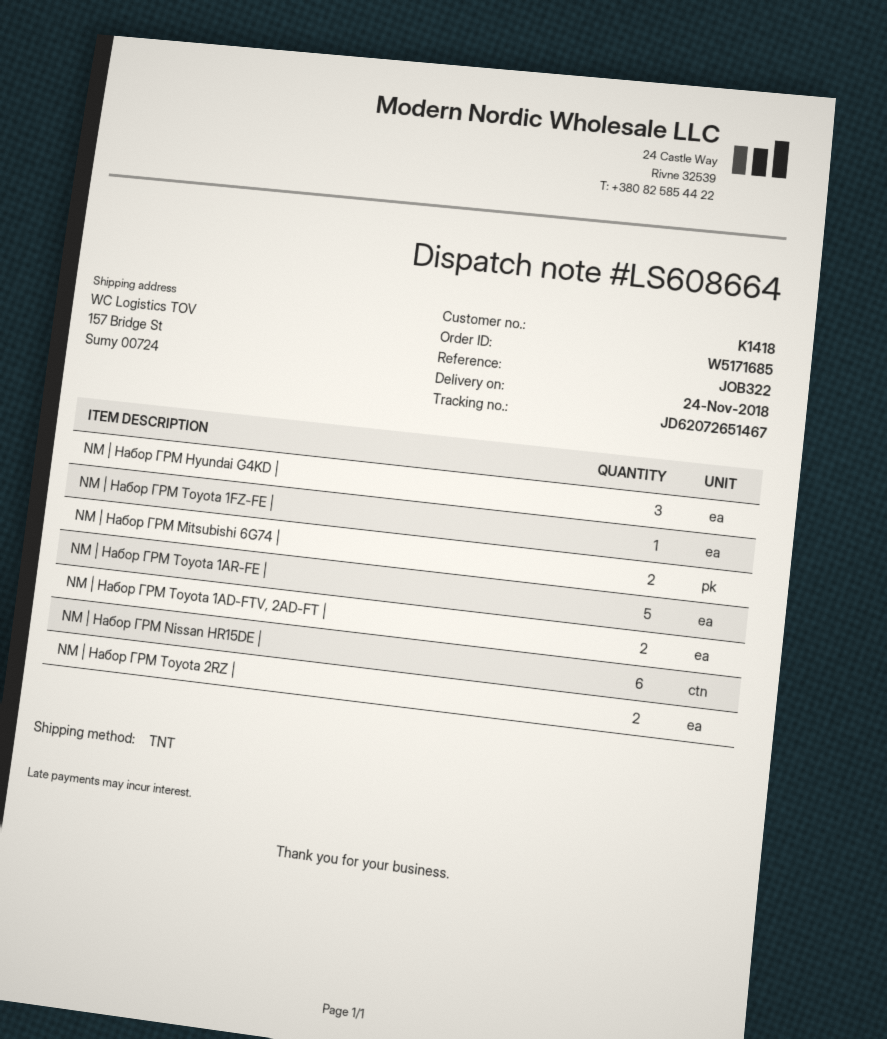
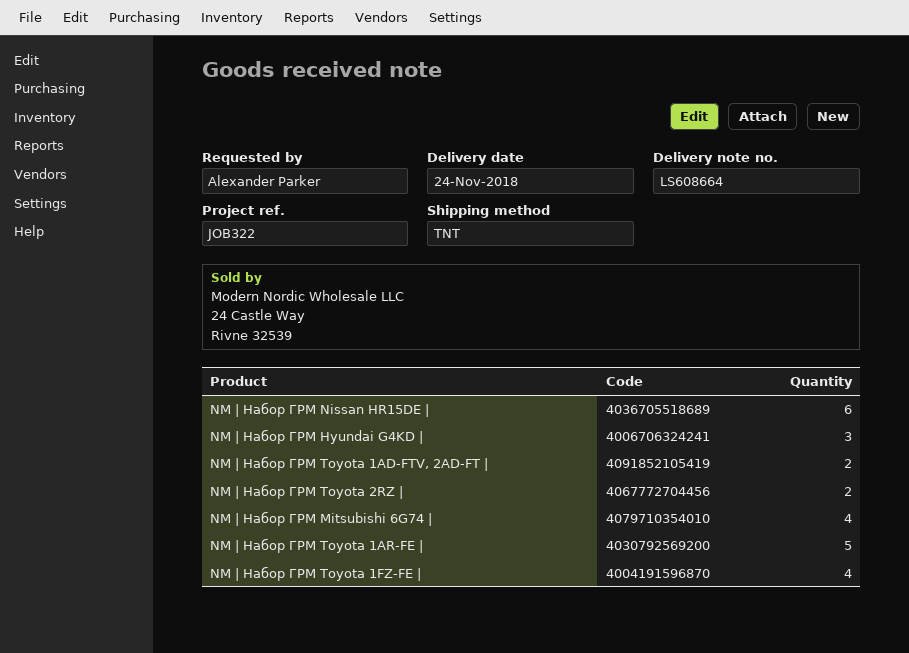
NM | Набор ГРМ Toyota 1FZ-FE |: 1 -> 4
NM | Набор ГРМ Mitsubishi 6G74 |: 2 -> 4

